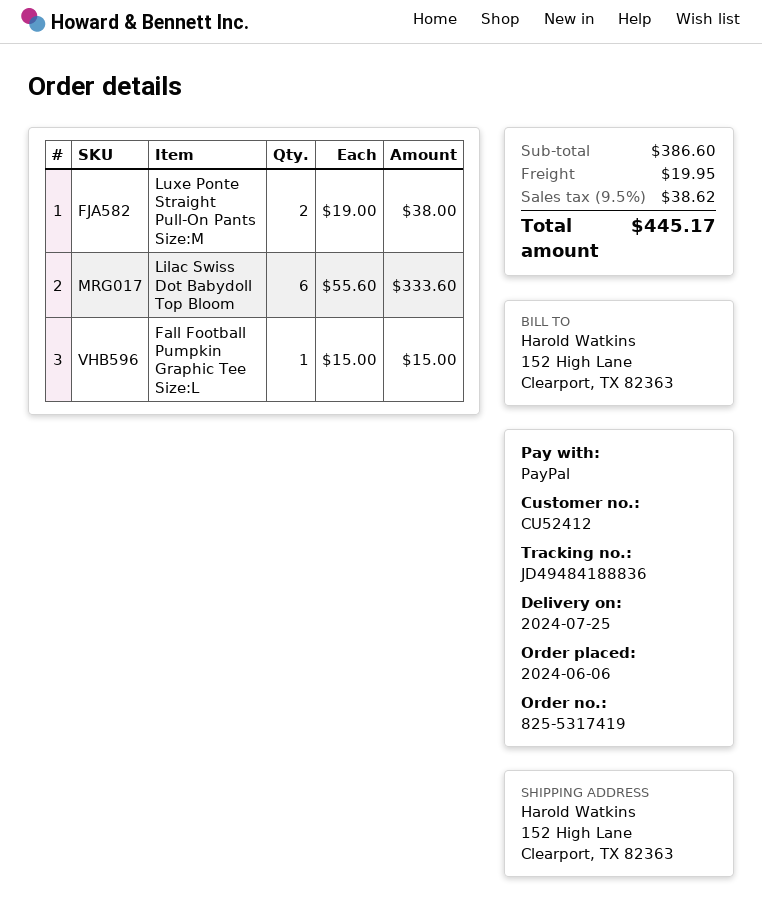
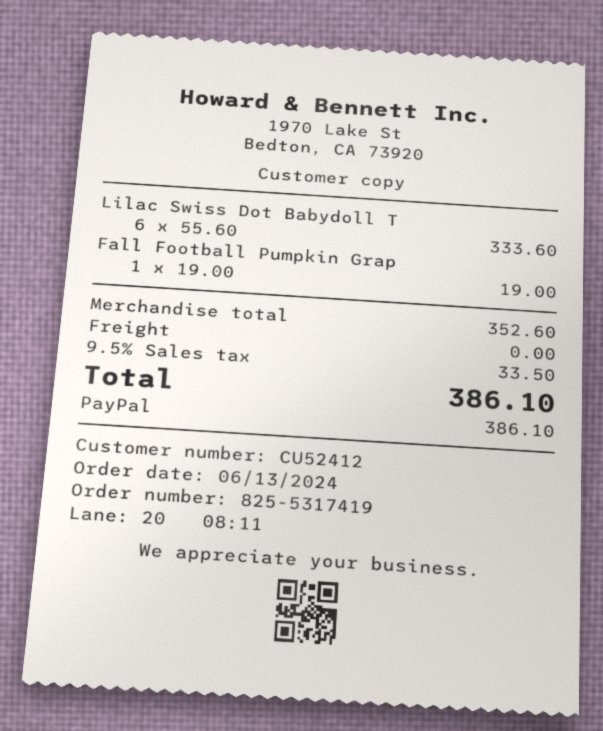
order date: 2024-06-06 -> 2024-06-13
Luxe Ponte Straight Pull-On Pants Size:M: 2 x 19.00 = 38.00 -> none
Fall Football Pumpkin Graphic Tee Size:L: 1 x 15.00 = 15.00 -> 1 x 19.00 = 19.00
subtotal: 386.60 -> 352.60
shipping: 19.95 -> 0.00
tax: 9.5% = 38.62 -> 9.5% = 33.50
total: 445.17 -> 386.10

